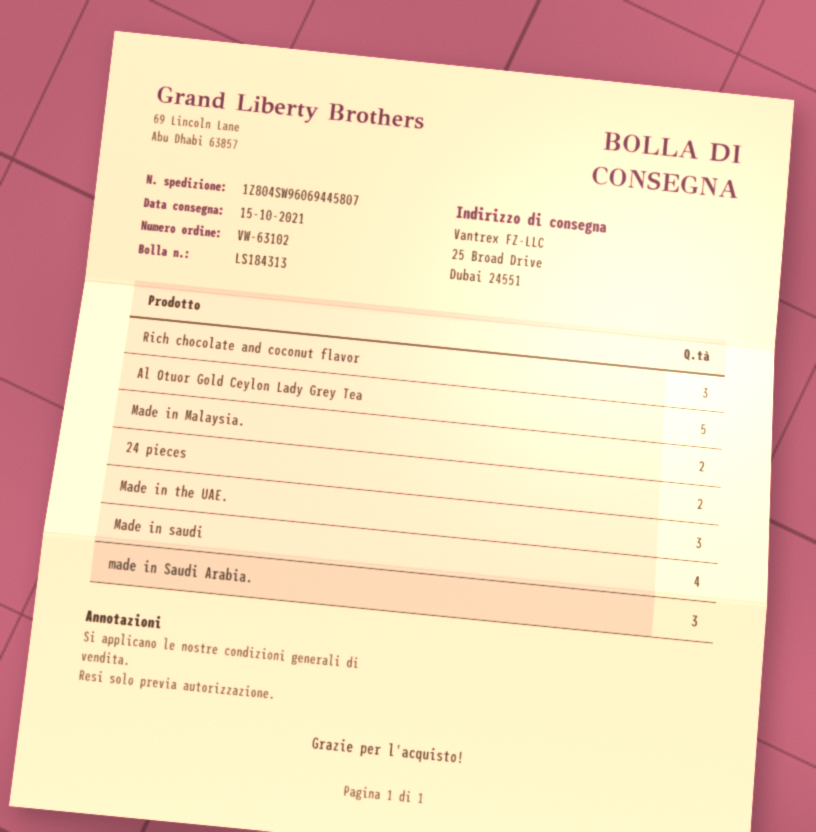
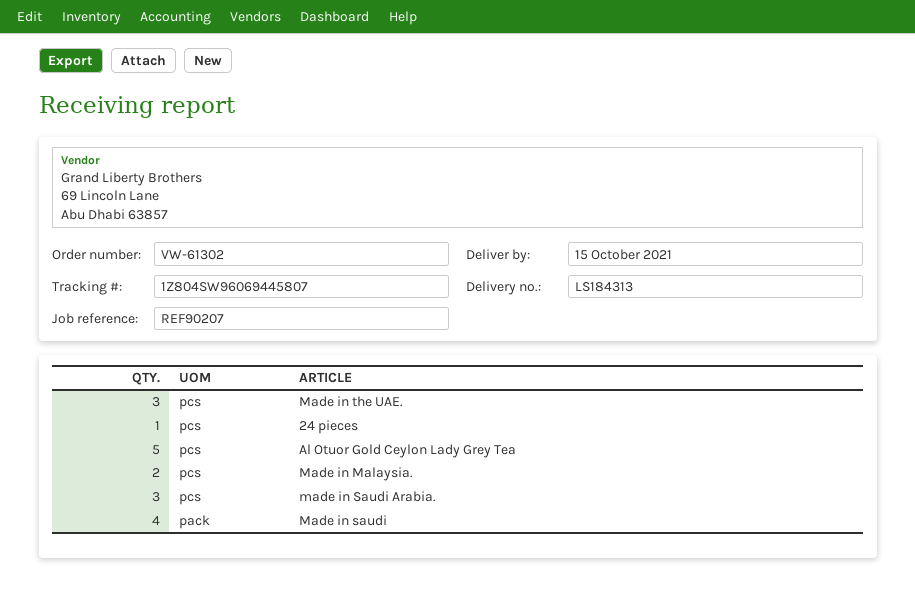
order number: VW-63102 -> VW-61302
Rich chocolate and coconut flavor: 3 -> none
24 pieces: 2 -> 1

